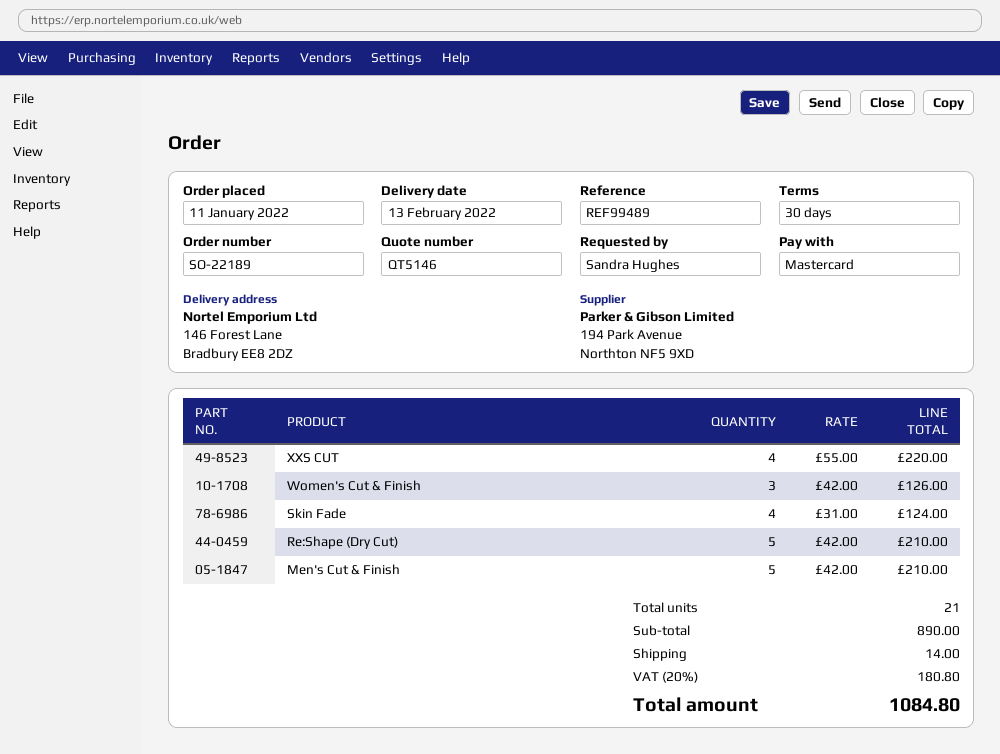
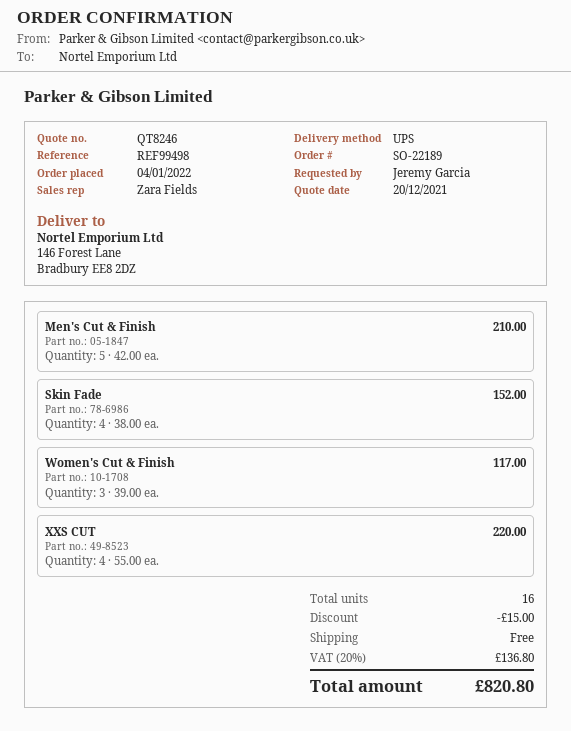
quote number: QT5146 -> QT8246
order date: 2022-01-11 -> 2022-01-04
reference: REF99489 -> REF99498
ordered by: Sandra Hughes -> Jeremy Garcia
Women's Cut & Finish: 3 x 42.00 = 126.00 -> 3 x 39.00 = 117.00
Skin Fade: 4 x 31.00 = 124.00 -> 4 x 38.00 = 152.00
Re:Shape (Dry Cut): 5 x 42.00 = 210.00 -> none
total quantity: 21 -> 16
discount: none -> 15.00
shipping: 14.00 -> 0.00
tax: 20% = 180.80 -> 20% = 136.80
total: 1084.80 -> 820.80

